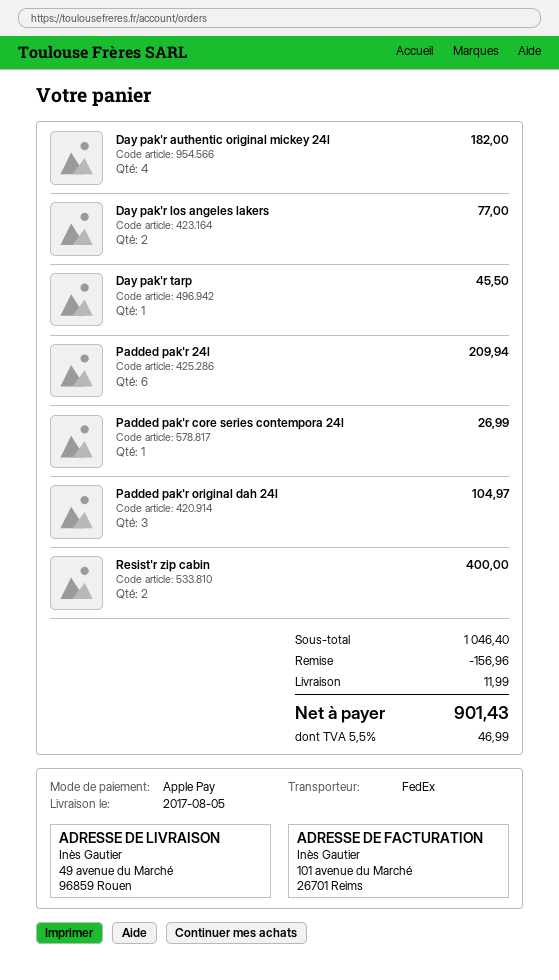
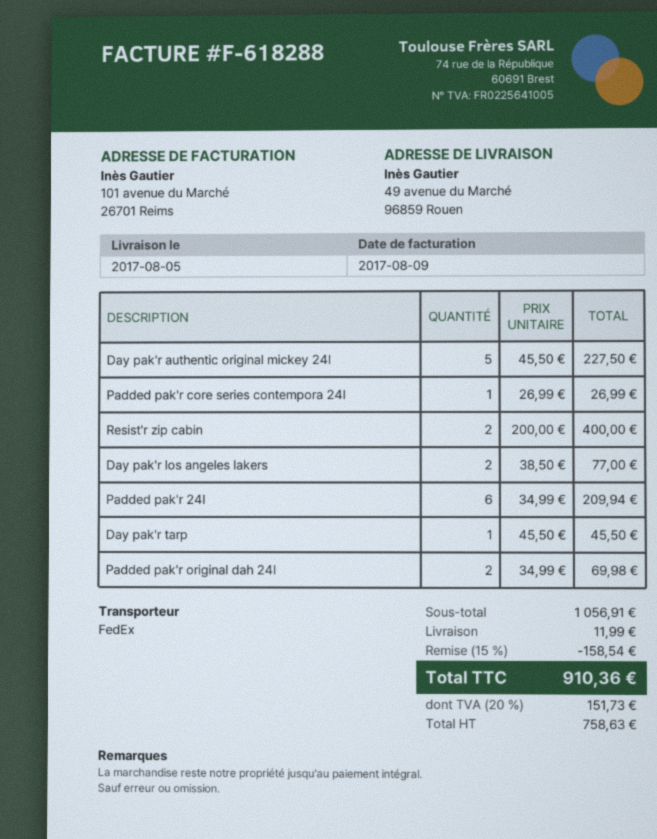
Day pak'r authentic original mickey 24l: 4 for 182.00 -> 5 for 227.50
Padded pak'r original dah 24l: 3 for 104.97 -> 2 for 69.98
subtotal: 1046.40 -> 1056.91
discount: 156.96 -> 158.54
tax: 5.5% = 46.99 -> 20% = 151.73
total: 901.43 -> 910.36

